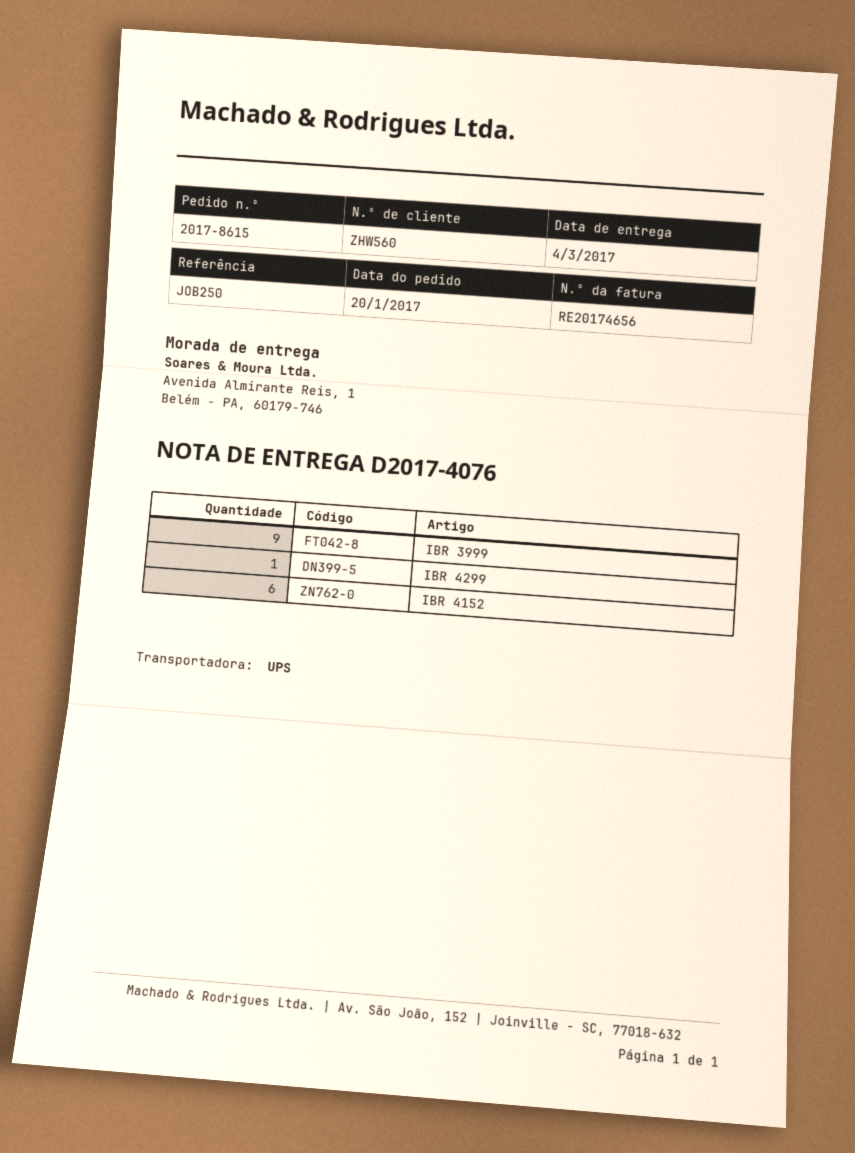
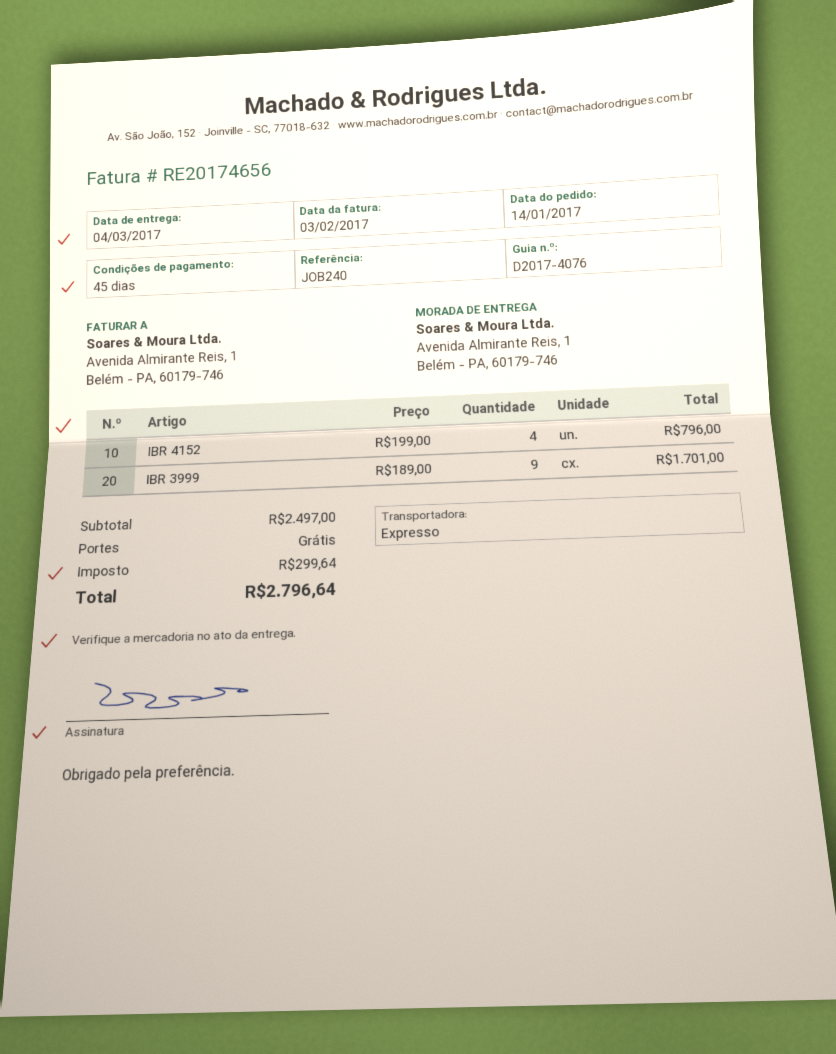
order date: 2017-01-20 -> 2017-01-14
reference: JOB250 -> JOB240
shipping method: UPS -> express
IBR 4299: 1 -> none
IBR 4152: 6 -> 4

